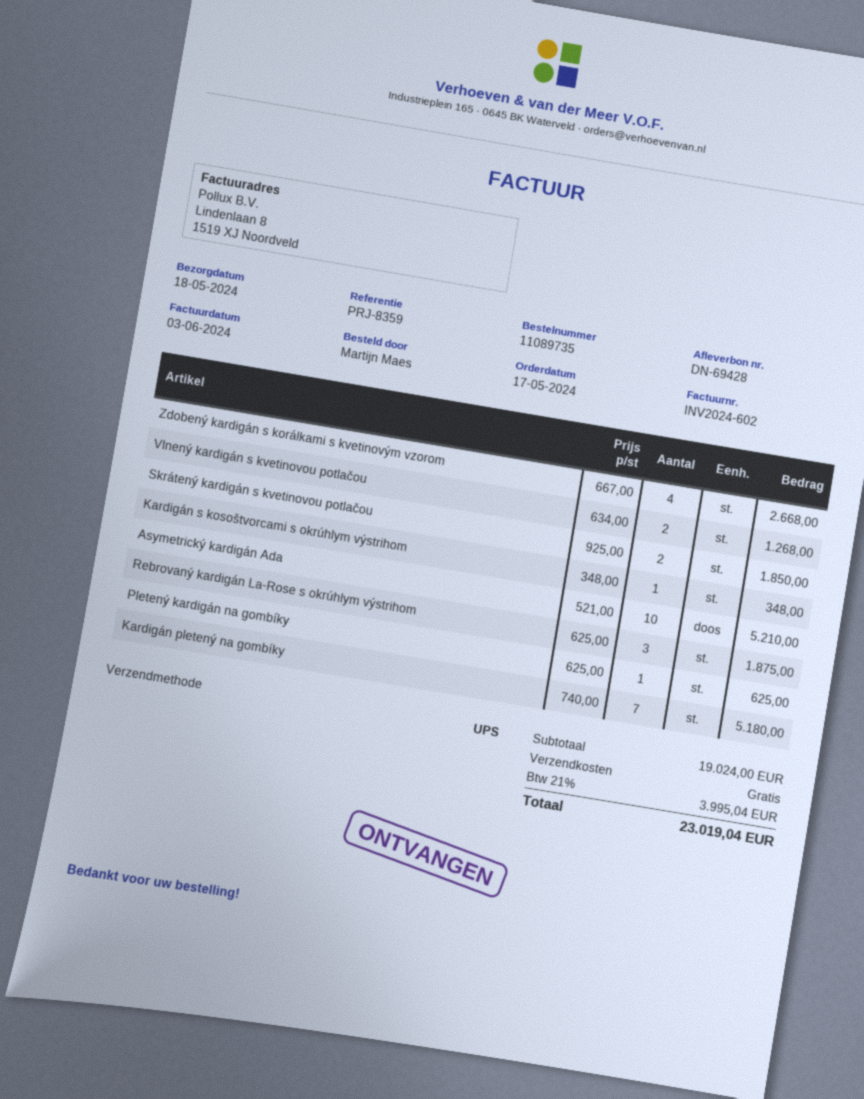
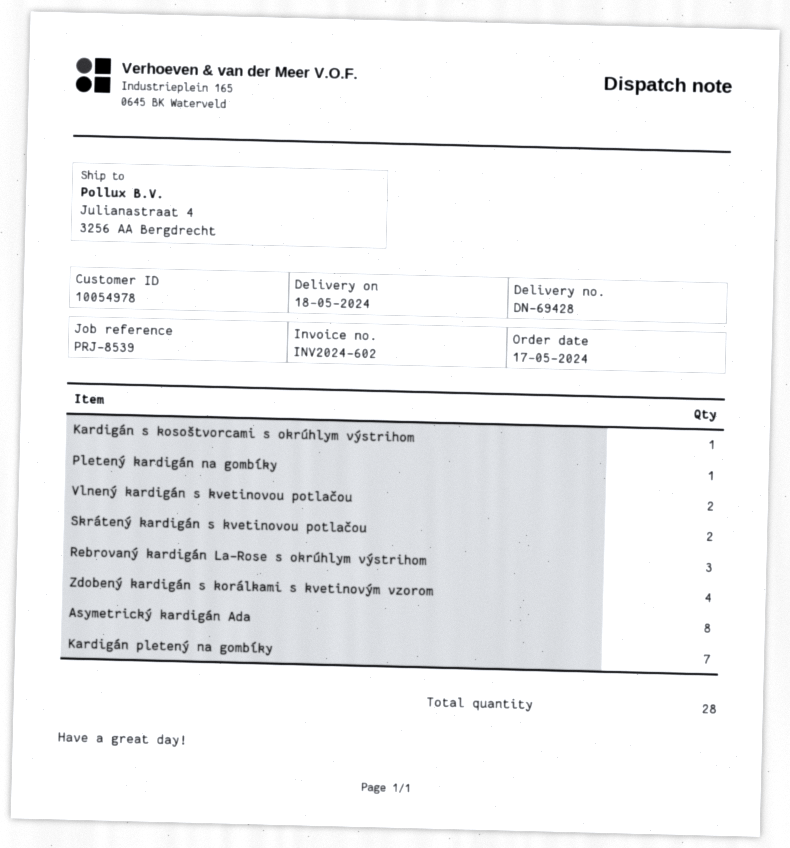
reference: PRJ-8359 -> PRJ-8539
Asymetrický kardigán Ada: 10 -> 8

